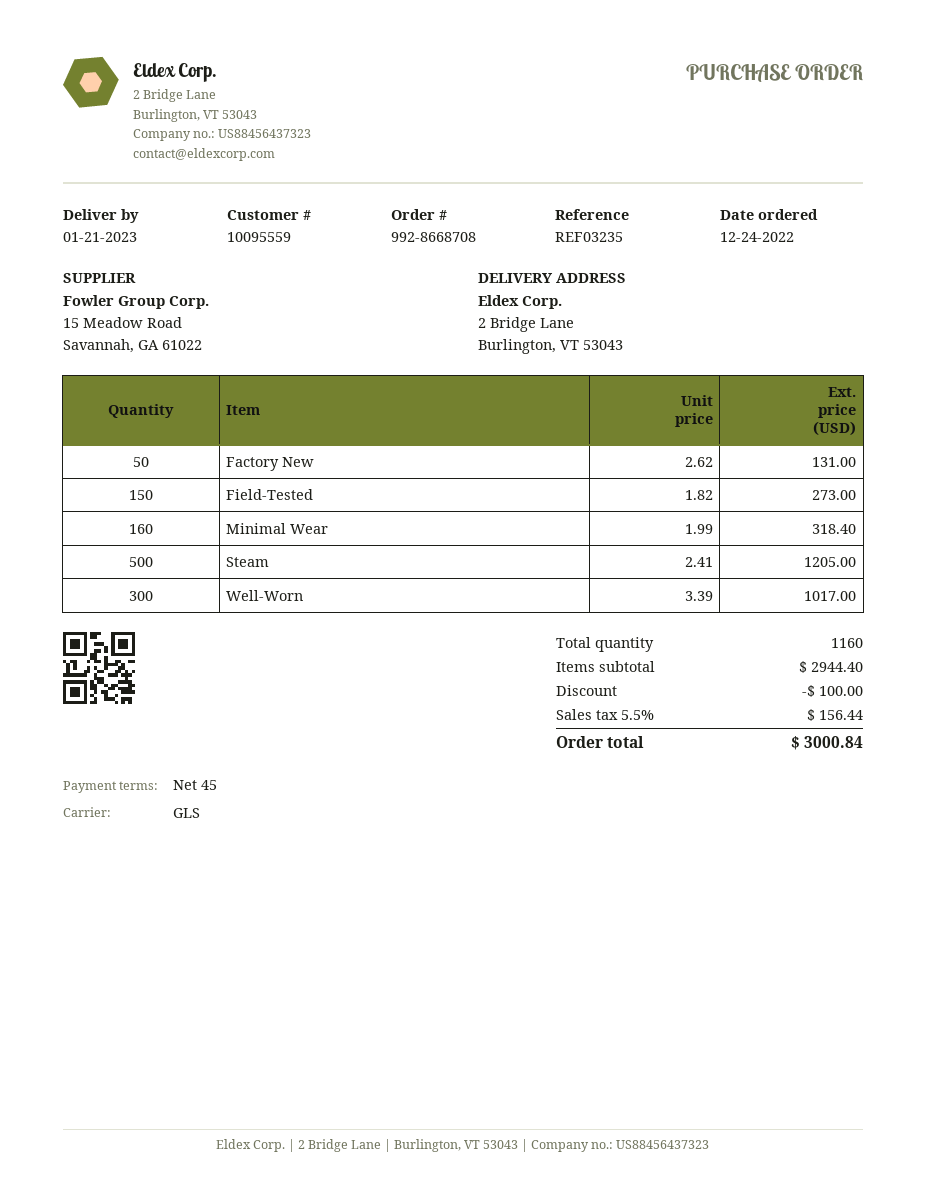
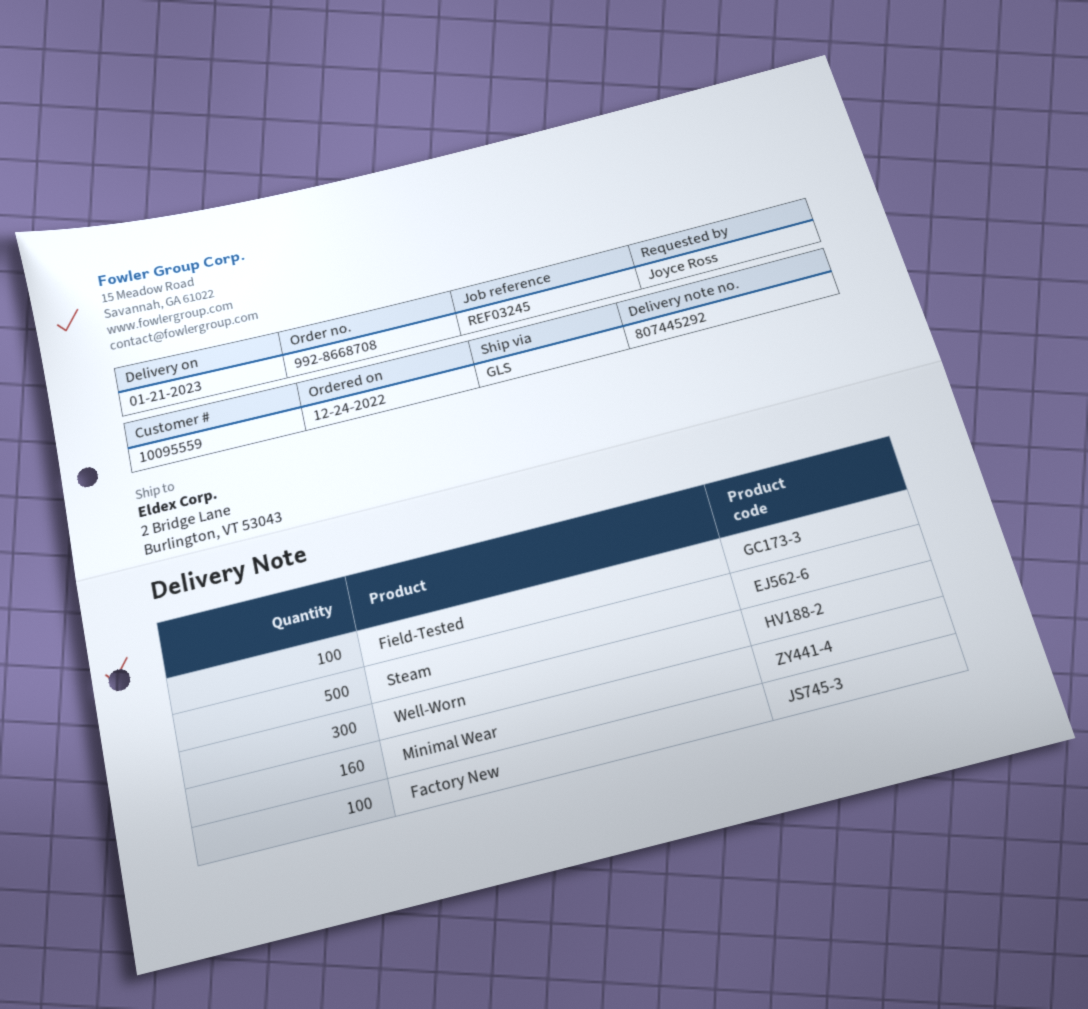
reference: REF03235 -> REF03245
Factory New: 50 -> 100
Field-Tested: 150 -> 100

